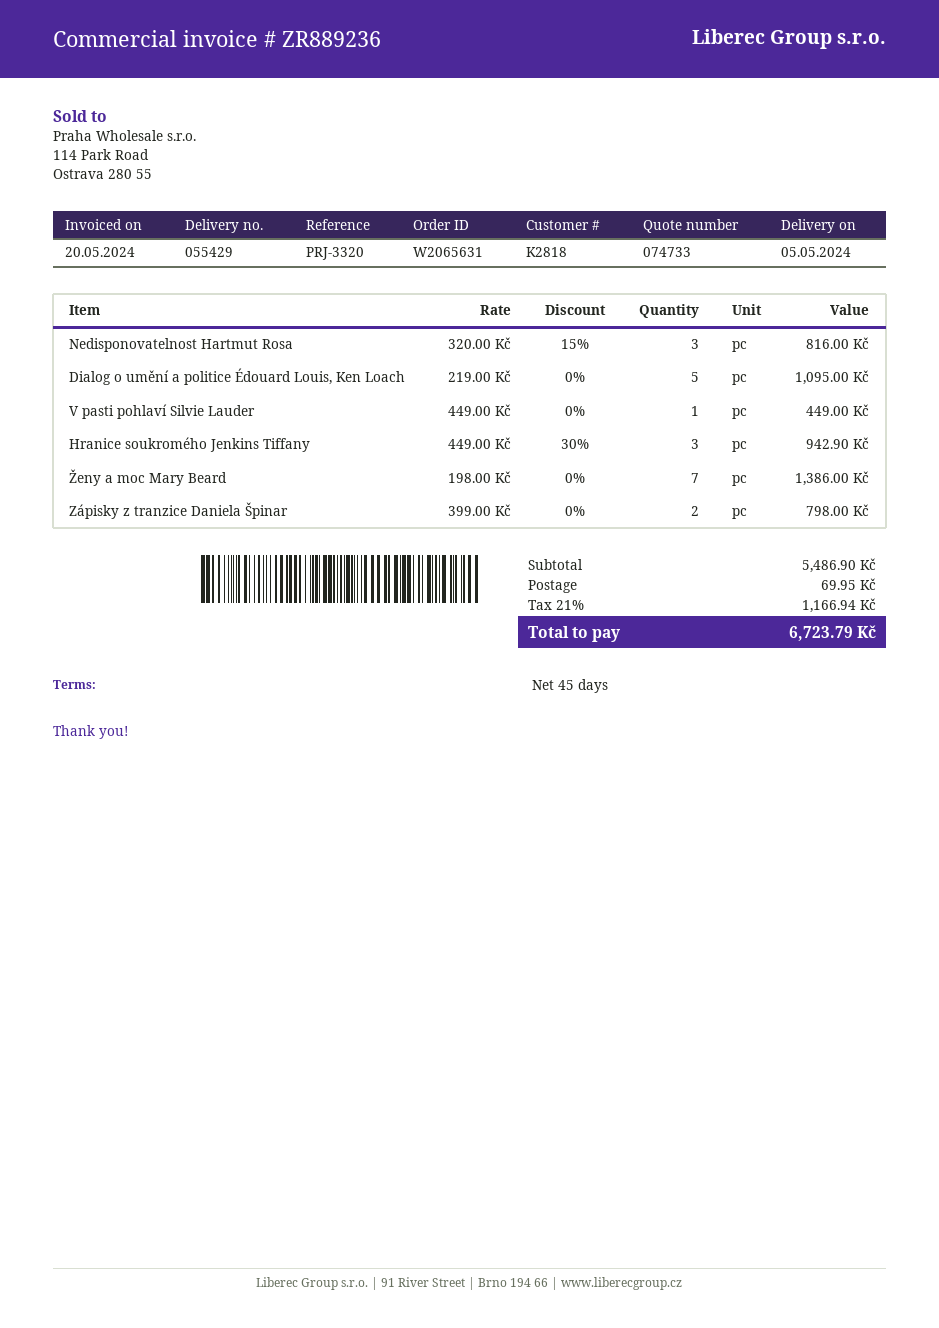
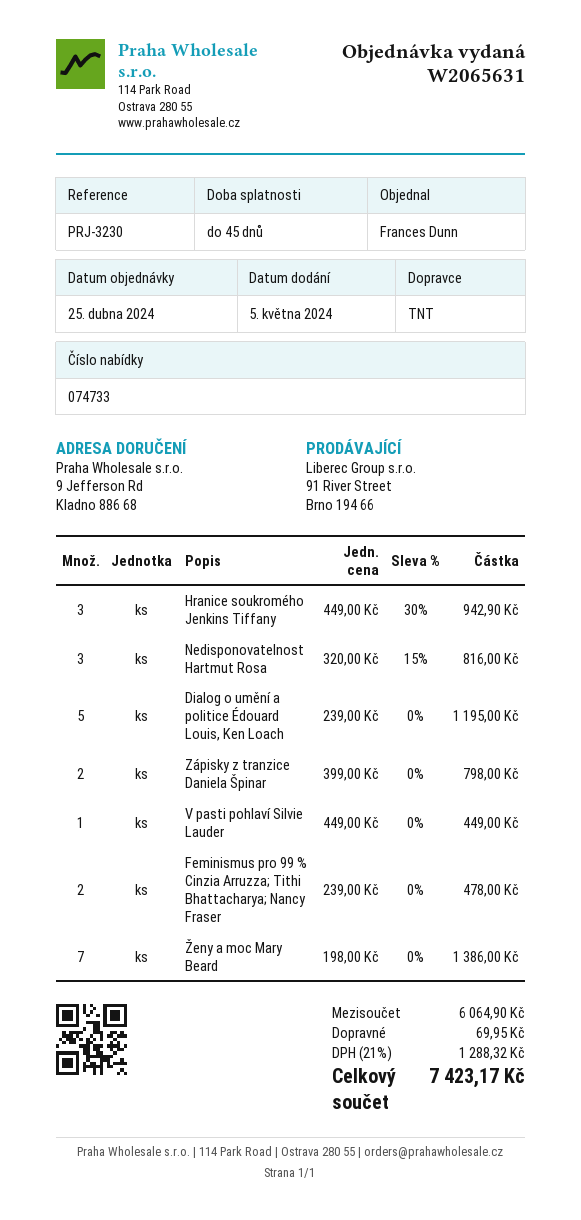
reference: PRJ-3320 -> PRJ-3230
Dialog o umění a politice Édouard Louis, Ken Loach: 5 x 219.00 = 1095.00 -> 5 x 239.00 = 1195.00
Feminismus pro 99 % Cinzia Arruzza; Tithi Bhattacharya; Nancy Fraser: none -> 2 x 239.00 = 478.00
subtotal: 5486.90 -> 6064.90
tax: 21% = 1166.94 -> 21% = 1288.32
total: 6723.79 -> 7423.17

